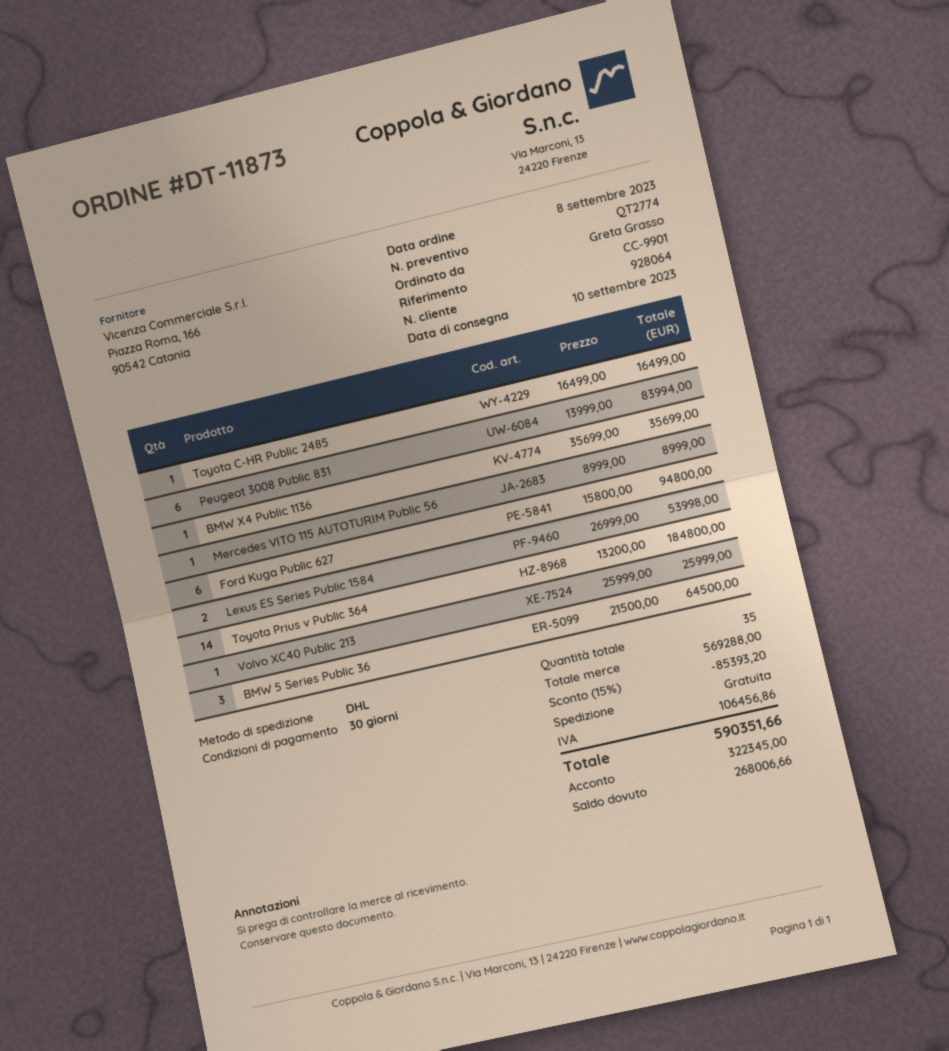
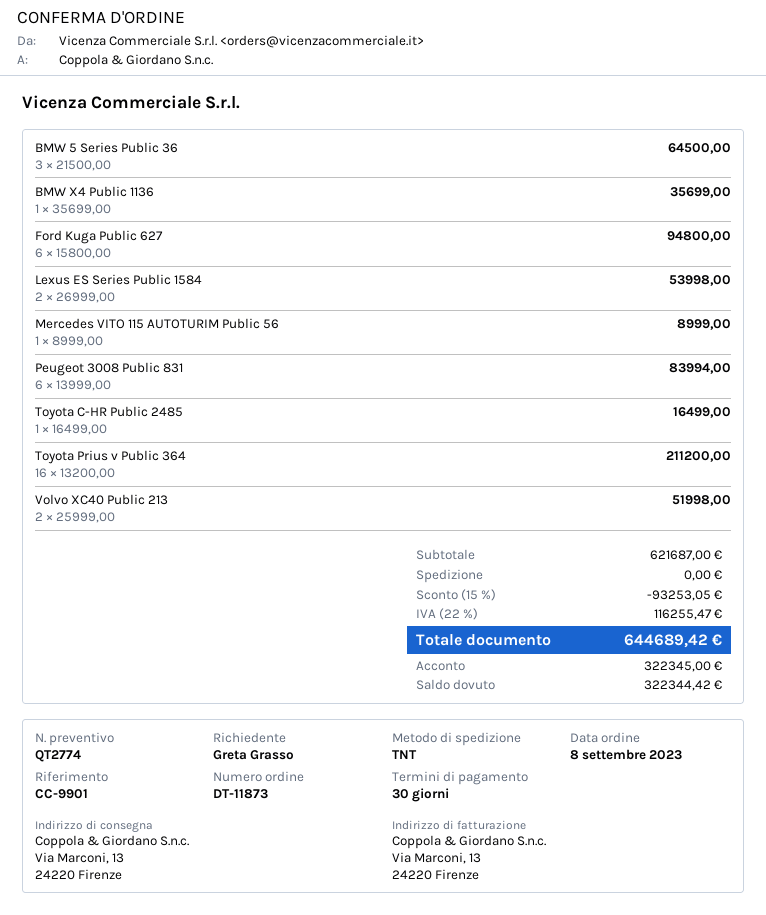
shipping method: DHL -> TNT
Toyota Prius v Public 364: 14 x 13200.00 = 184800.00 -> 16 x 13200.00 = 211200.00
Volvo XC40 Public 213: 1 x 25999.00 = 25999.00 -> 2 x 25999.00 = 51998.00
subtotal: 569288.00 -> 621687.00
discount: 15% = 85393.20 -> 15% = 93253.05
tax: 106456.86 -> 116255.47
total: 590351.66 -> 644689.42
balance: 268006.66 -> 322344.42

